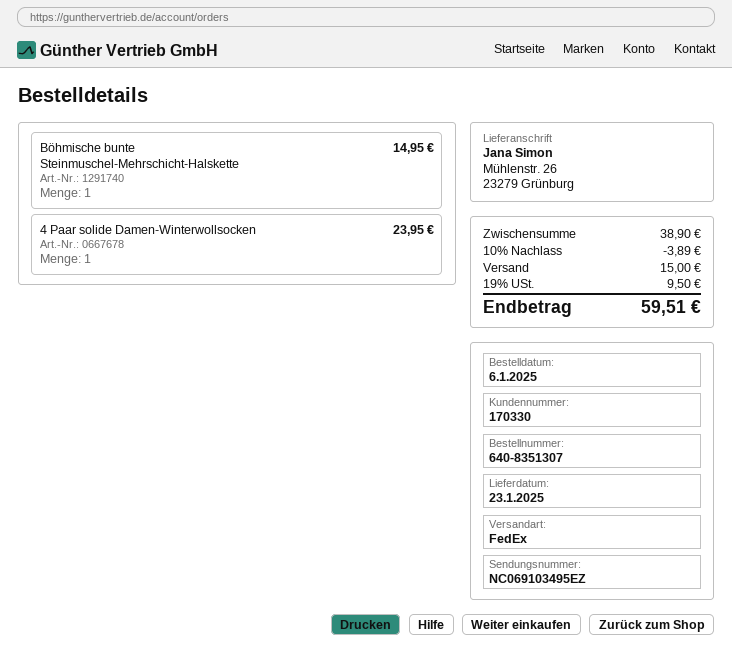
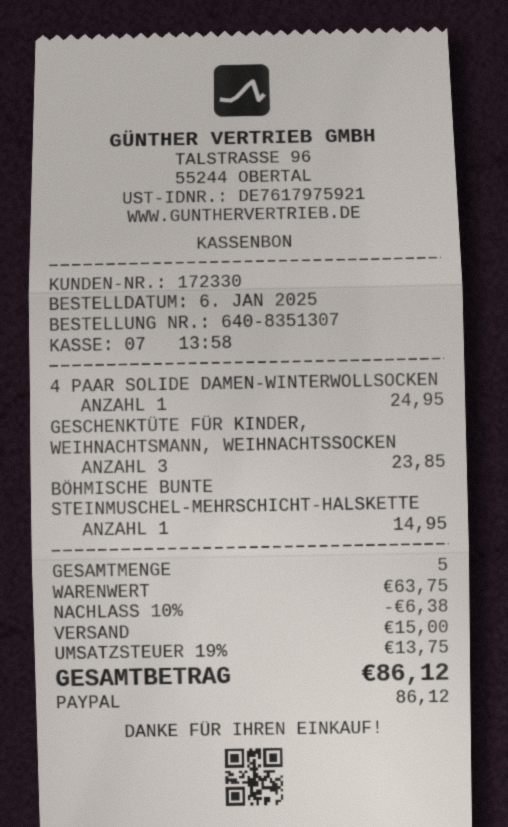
customer number: 170330 -> 172330
4 Paar solide Damen-Winterwollsocken: 1 for 23.95 -> 1 for 24.95
GESCHENKTÜTE FÜR KINDER, WEIHNACHTSMANN, WEIHNACHTSSOCKEN: none -> 3 for 23.85
subtotal: 38.90 -> 63.75
discount: 10% = 3.89 -> 10% = 6.38
tax: 19% = 9.50 -> 19% = 13.75
total: 59.51 -> 86.12

